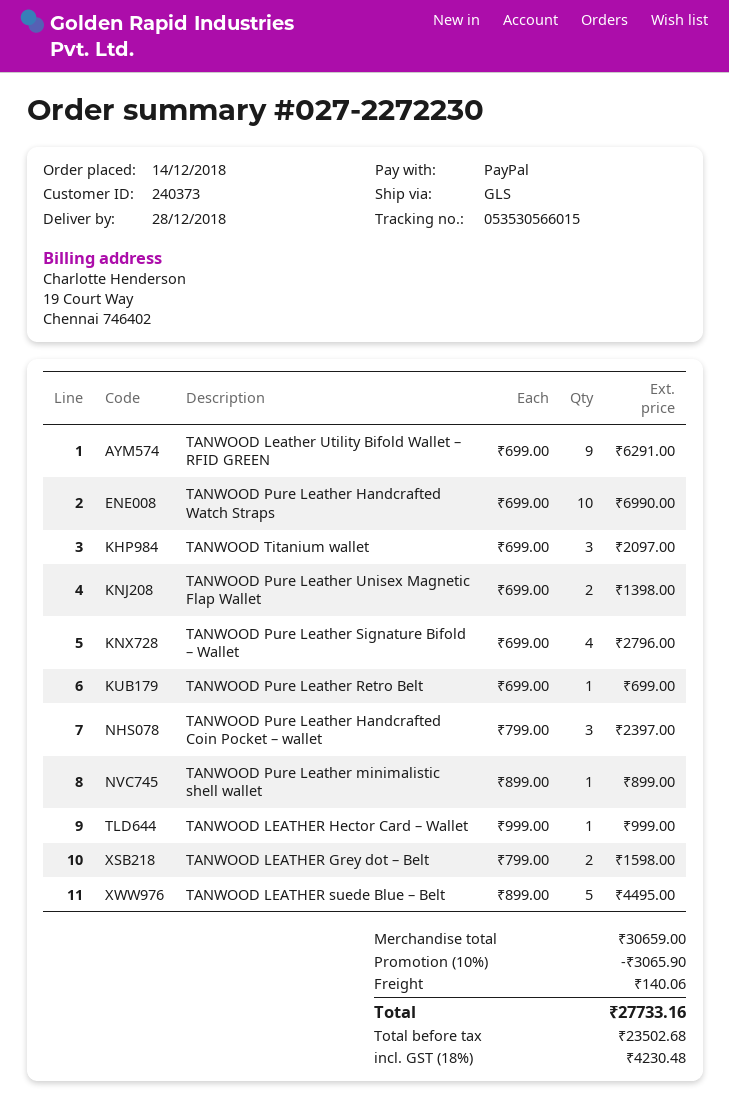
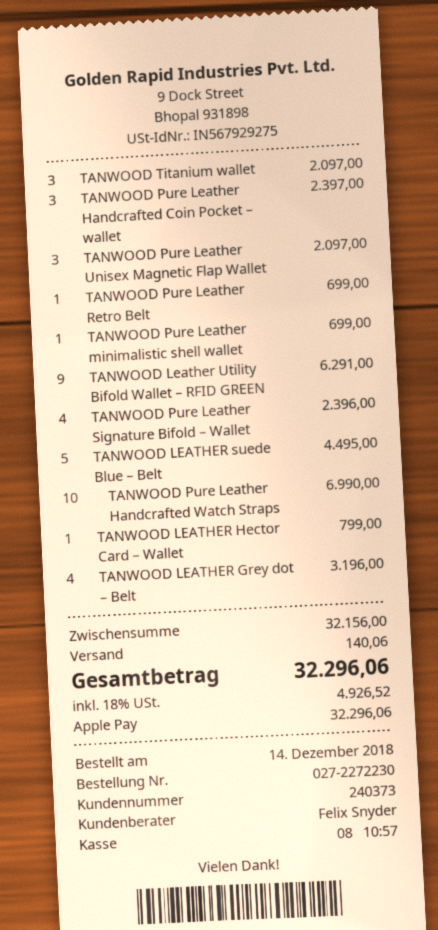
payment method: PayPal -> Apple Pay
TANWOOD Pure Leather Unisex Magnetic Flap Wallet: 2 for 1398.00 -> 3 for 2097.00
TANWOOD Pure Leather Signature Bifold – Wallet: 4 for 2796.00 -> 4 for 2396.00
TANWOOD Pure Leather minimalistic shell wallet: 1 for 899.00 -> 1 for 699.00
TANWOOD LEATHER Hector Card – Wallet: 1 for 999.00 -> 1 for 799.00
TANWOOD LEATHER Grey dot – Belt: 2 for 1598.00 -> 4 for 3196.00
subtotal: 30659.00 -> 32156.00
discount: 10% = 3065.90 -> none
tax: 18% = 4230.48 -> 18% = 4926.52
total: 27733.16 -> 32296.06

